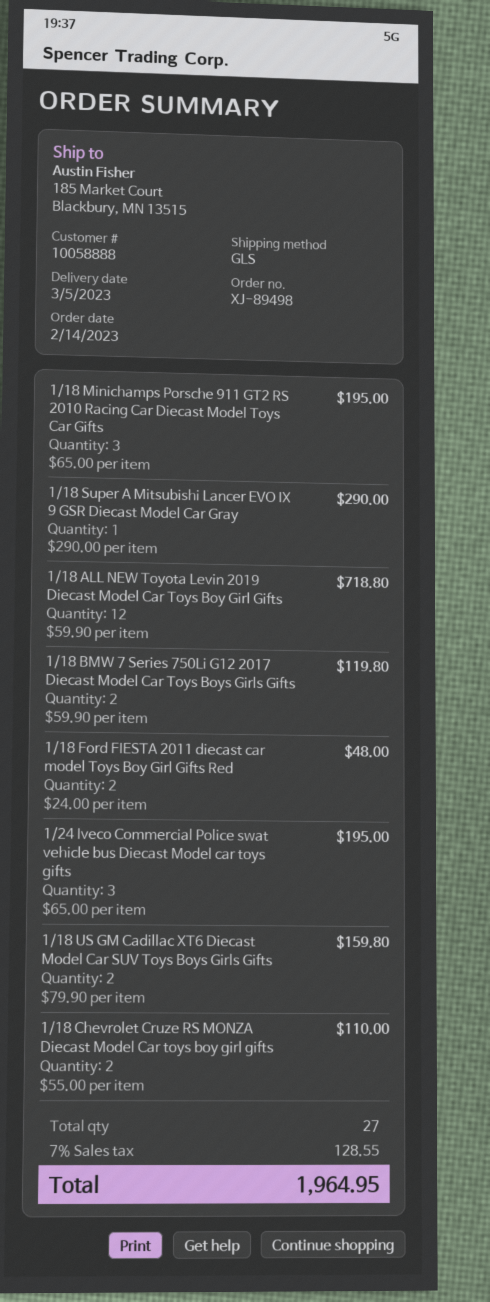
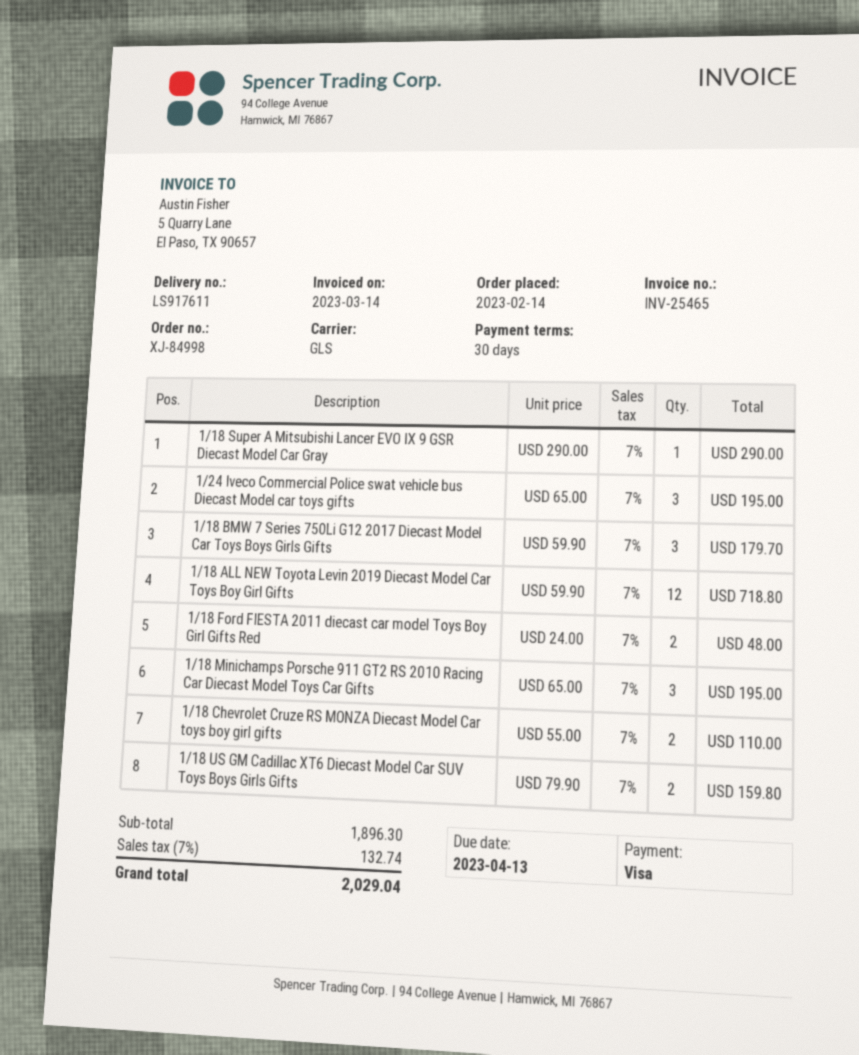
order number: XJ-89498 -> XJ-84998
1/18 BMW 7 Series 750Li G12 2017 Diecast Model Car Toys Boys Girls Gifts: 2 x 59.90 = 119.80 -> 3 x 59.90 = 179.70
tax: 7% = 128.55 -> 7% = 132.74
total: 1964.95 -> 2029.04

